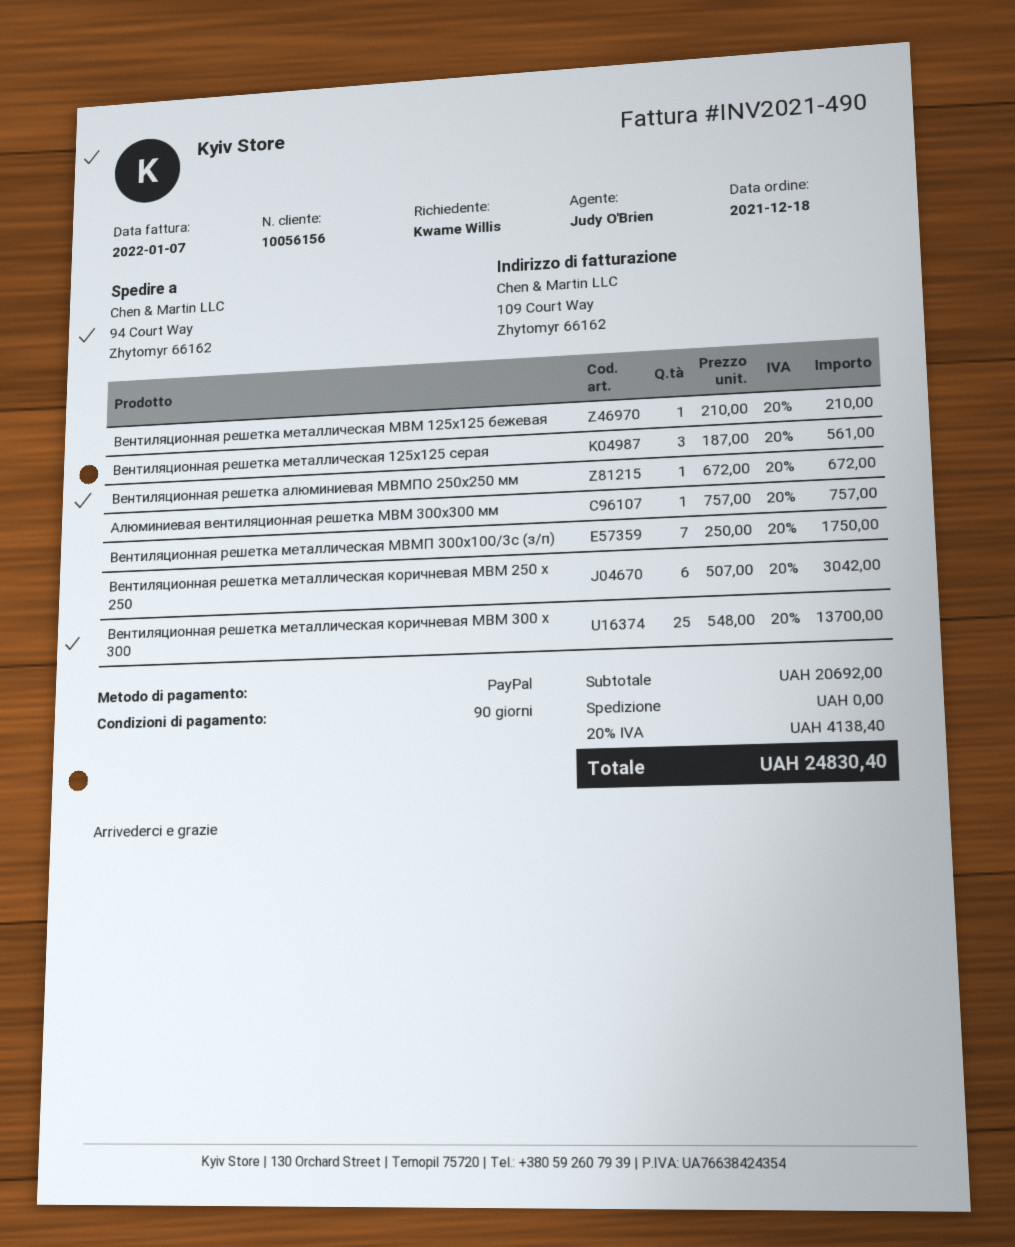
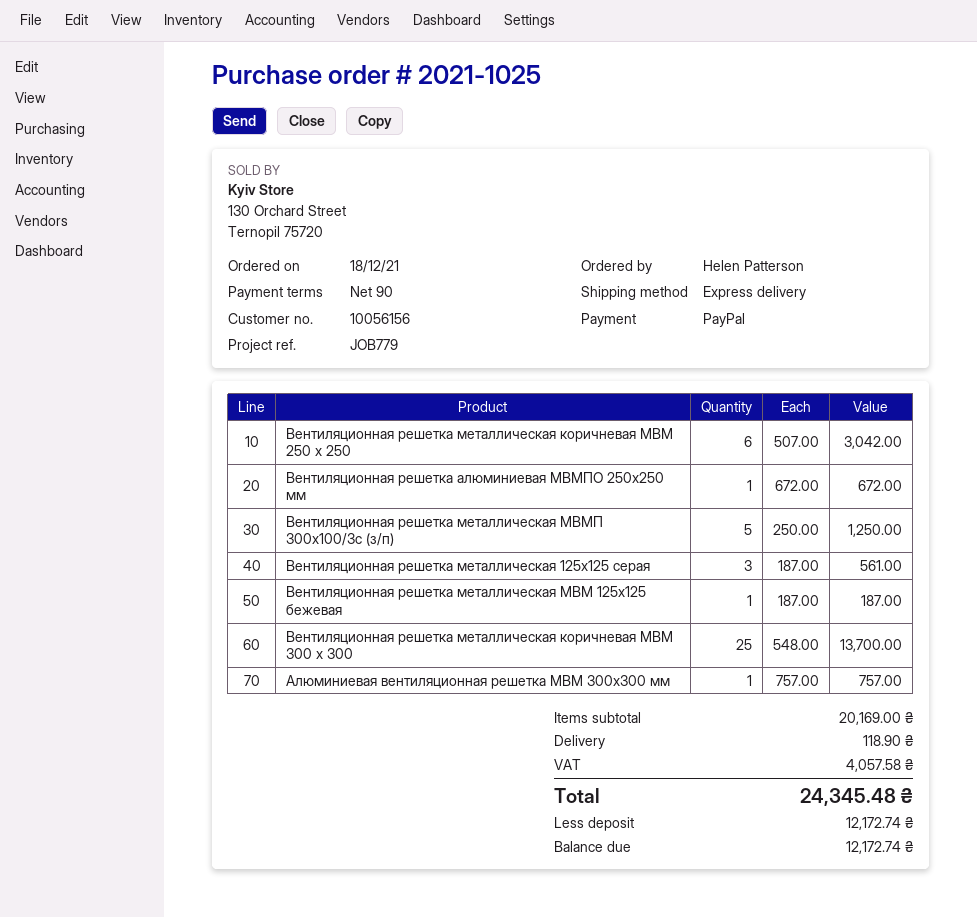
ordered by: Kwame Willis -> Helen Patterson
Вентиляционная решетка металлическая МВМ 125х125 бежевая: 1 x 210.00 = 210.00 -> 1 x 187.00 = 187.00
Вентиляционная решетка металлическая МВМП 300х100/3с (з/п): 7 x 250.00 = 1750.00 -> 5 x 250.00 = 1250.00
subtotal: 20692.00 -> 20169.00
shipping: 0.00 -> 118.90
tax: 4138.40 -> 4057.58
total: 24830.40 -> 24345.48

